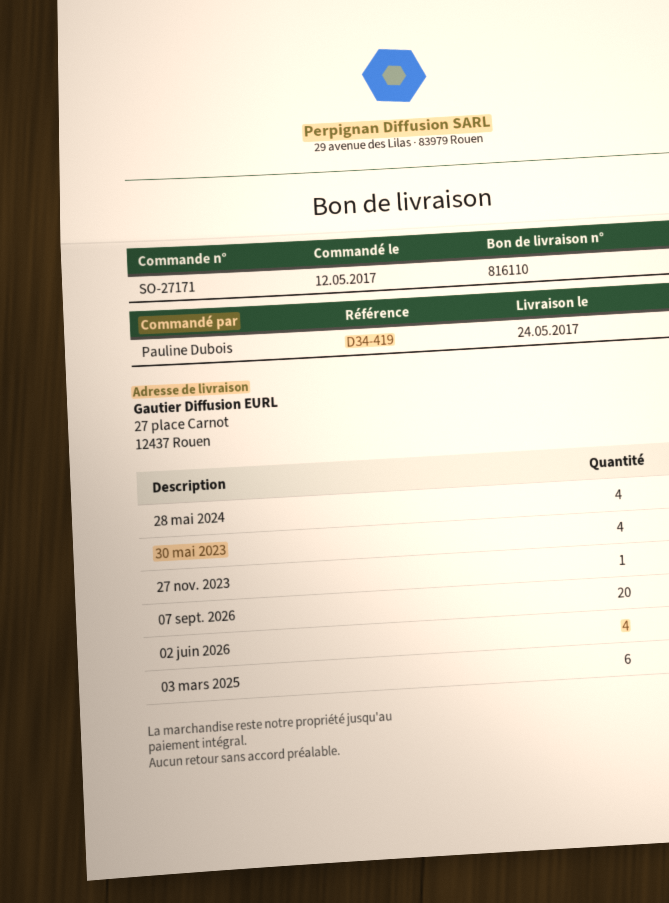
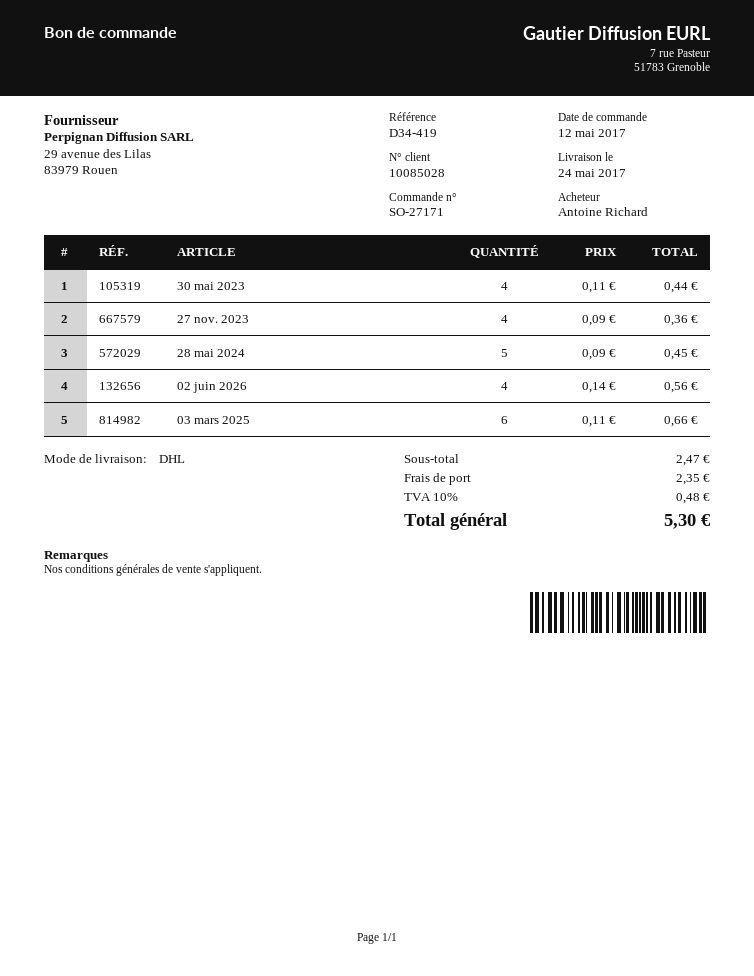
ordered by: Pauline Dubois -> Antoine Richard
28 mai 2024: 4 -> 5
27 nov. 2023: 1 -> 4
07 sept. 2026: 20 -> none

